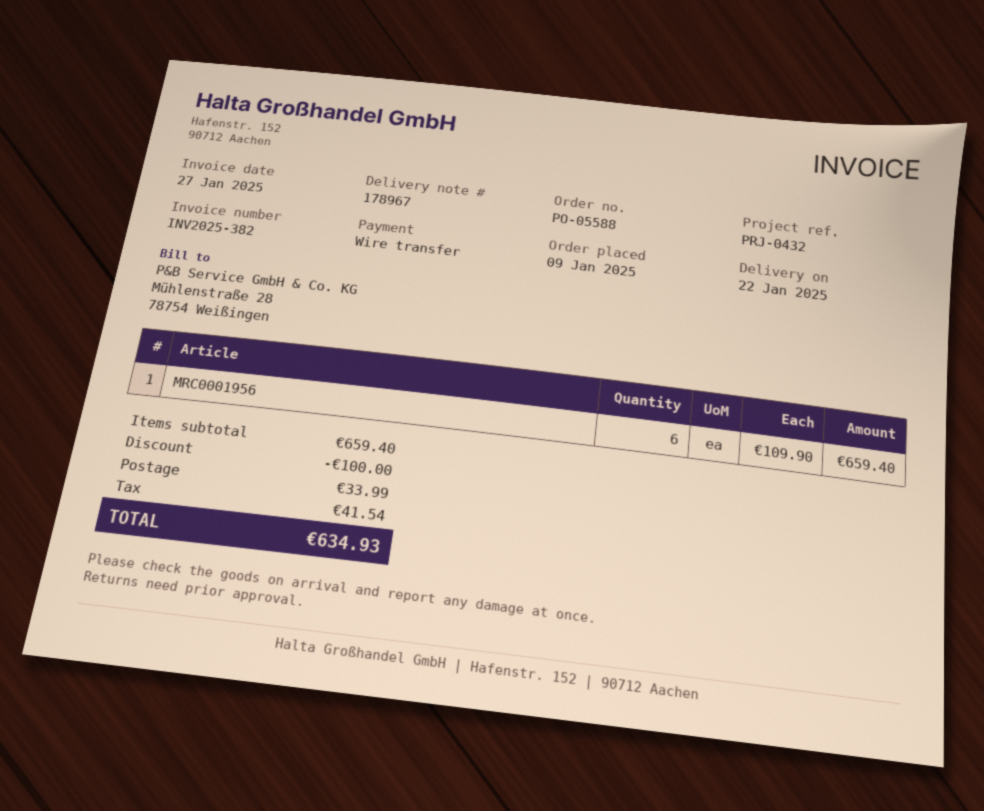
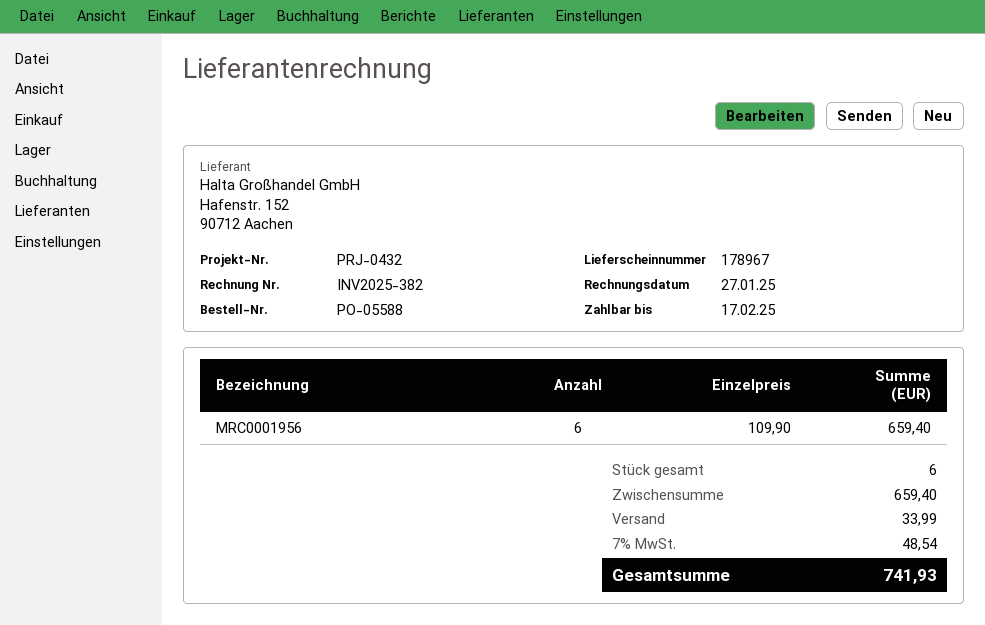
discount: 100.00 -> none
tax: 41.54 -> 48.54
total: 634.93 -> 741.93

